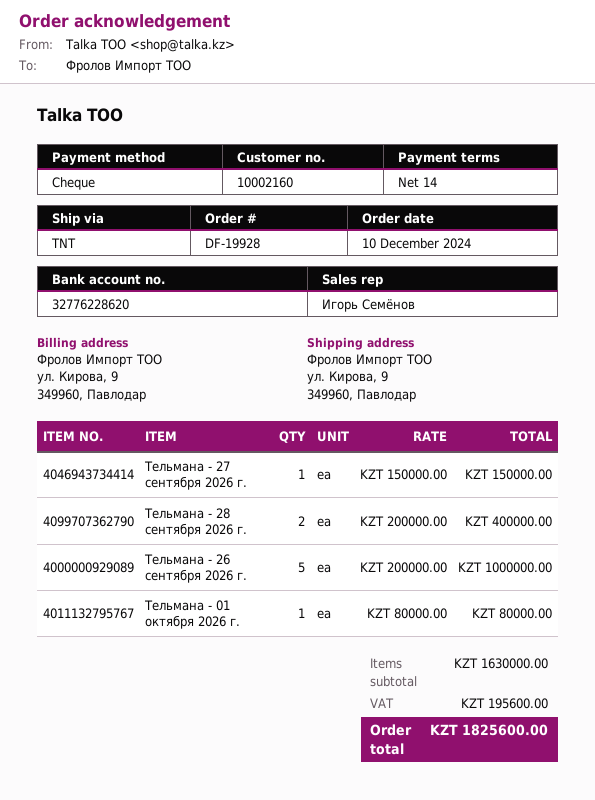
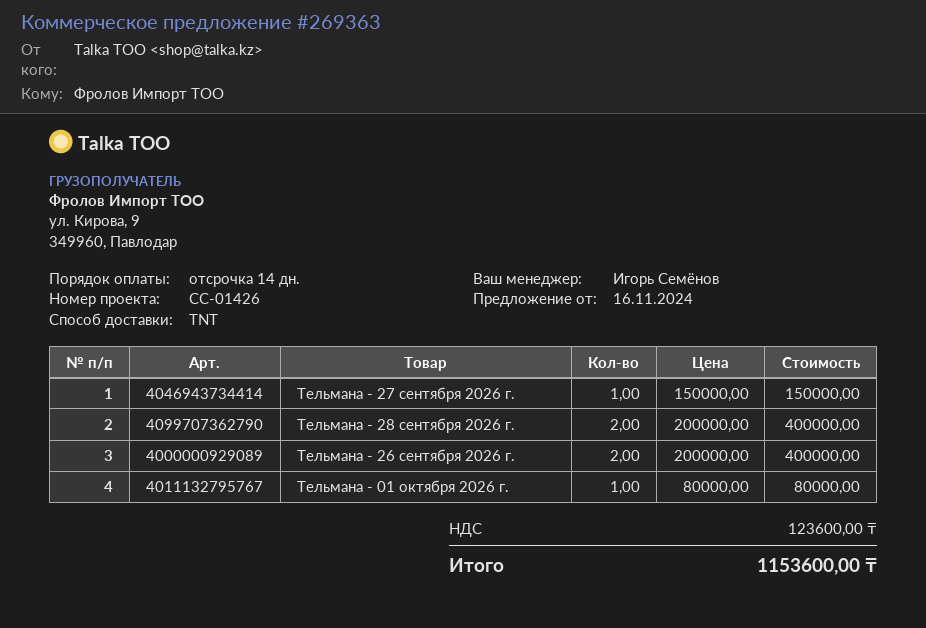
Тельмана - 26 сентября 2026 г.: 5 x 200000.00 = 1000000.00 -> 2 x 200000.00 = 400000.00
tax: 195600.00 -> 123600.00
total: 1825600.00 -> 1153600.00

